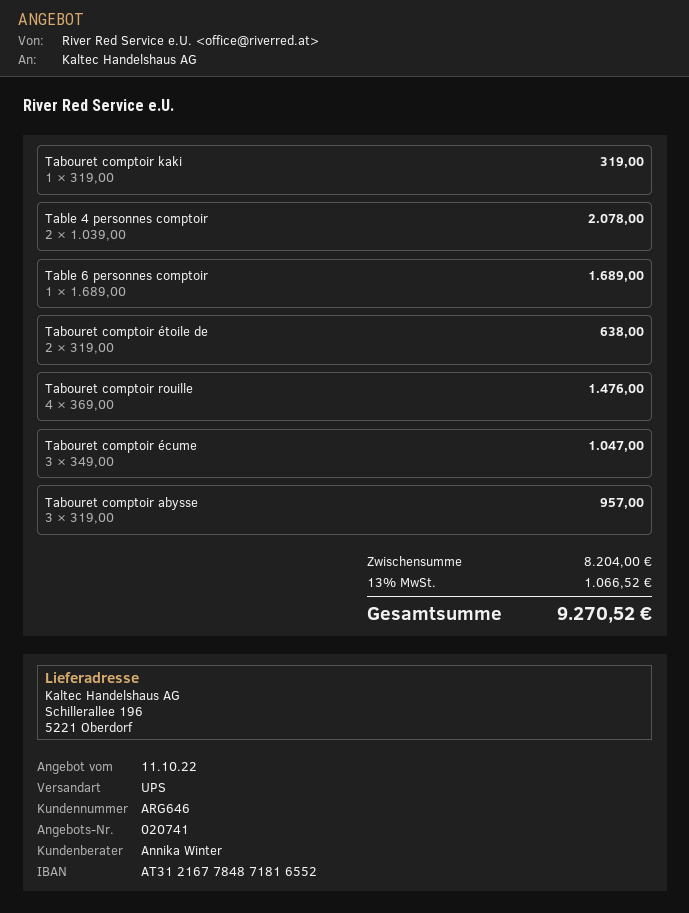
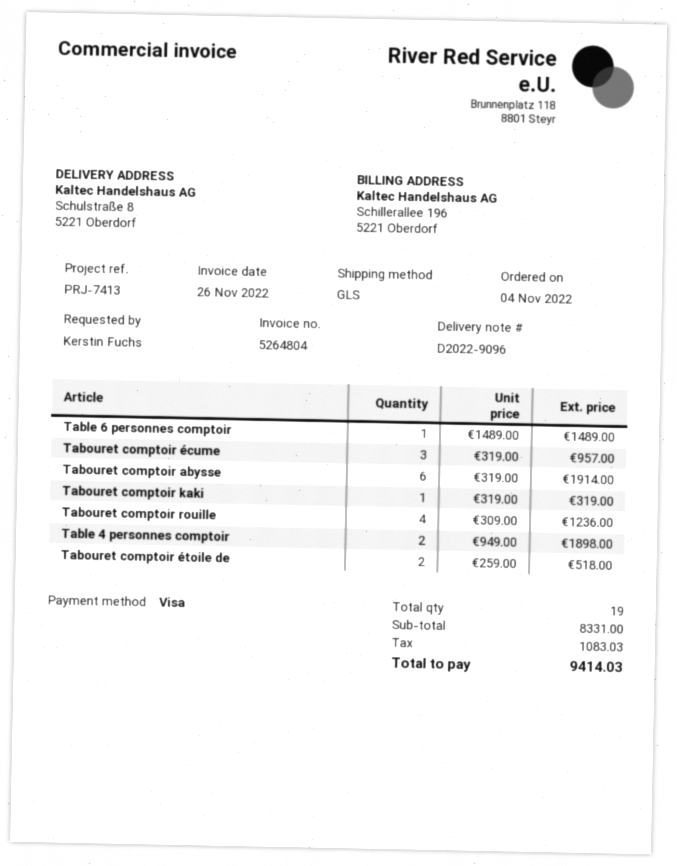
shipping method: UPS -> GLS
ship to: Schillerallee 196, 5221 Oberdorf -> Schulstraße 8, 5221 Oberdorf
Table 4 personnes comptoir: 2 x 1039.00 = 2078.00 -> 2 x 949.00 = 1898.00
Table 6 personnes comptoir: 1 x 1689.00 = 1689.00 -> 1 x 1489.00 = 1489.00
Tabouret comptoir étoile de: 2 x 319.00 = 638.00 -> 2 x 259.00 = 518.00
Tabouret comptoir rouille: 4 x 369.00 = 1476.00 -> 4 x 309.00 = 1236.00
Tabouret comptoir écume: 3 x 349.00 = 1047.00 -> 3 x 319.00 = 957.00
Tabouret comptoir abysse: 3 x 319.00 = 957.00 -> 6 x 319.00 = 1914.00
subtotal: 8204.00 -> 8331.00
tax: 1066.52 -> 1083.03
total: 9270.52 -> 9414.03

